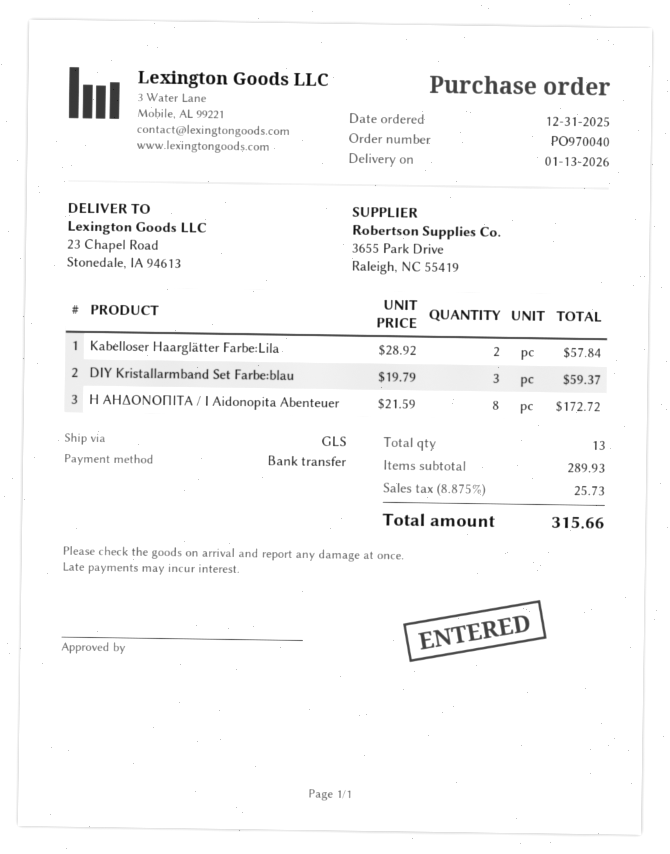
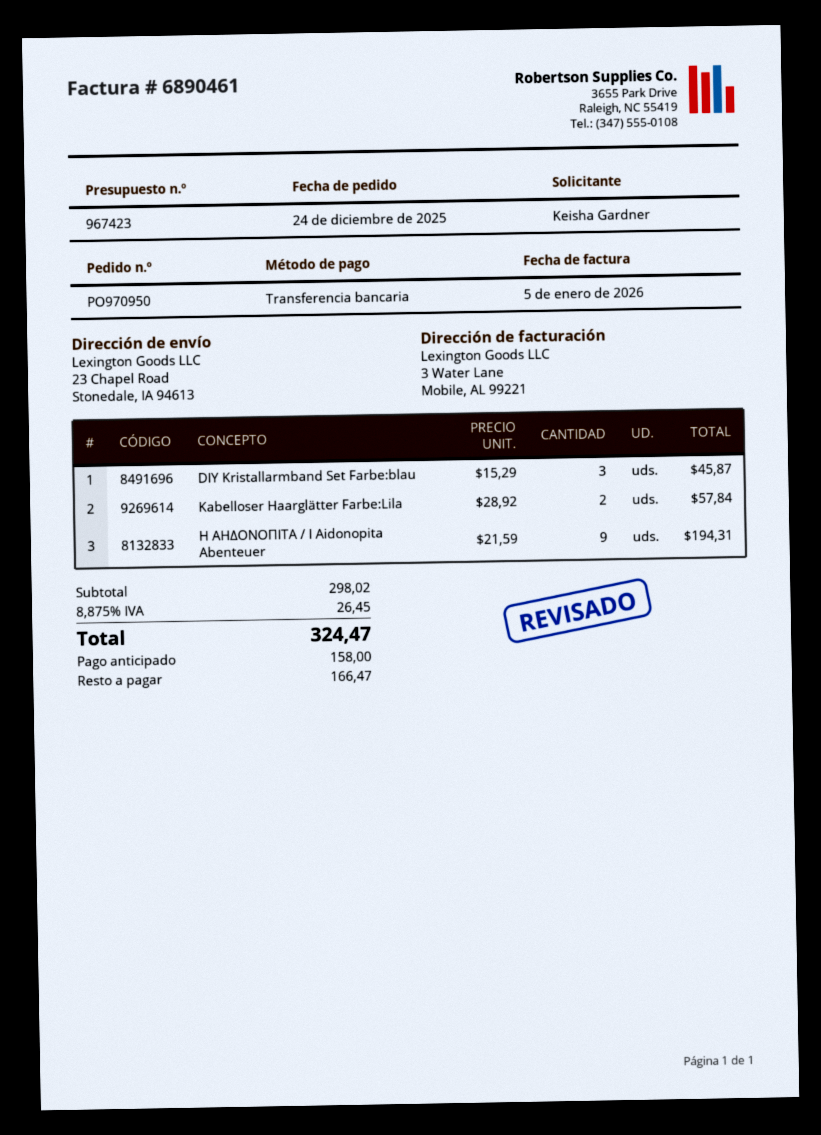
order number: PO970040 -> PO970950
order date: 2025-12-31 -> 2025-12-24
DIY Kristallarmband Set Farbe:blau: 3 x 19.79 = 59.37 -> 3 x 15.29 = 45.87
Η ΑΗΔΟΝΟΠΙΤΑ / I Aidonopita Abenteuer: 8 x 21.59 = 172.72 -> 9 x 21.59 = 194.31
subtotal: 289.93 -> 298.02
tax: 8.875% = 25.73 -> 8.875% = 26.45
total: 315.66 -> 324.47

